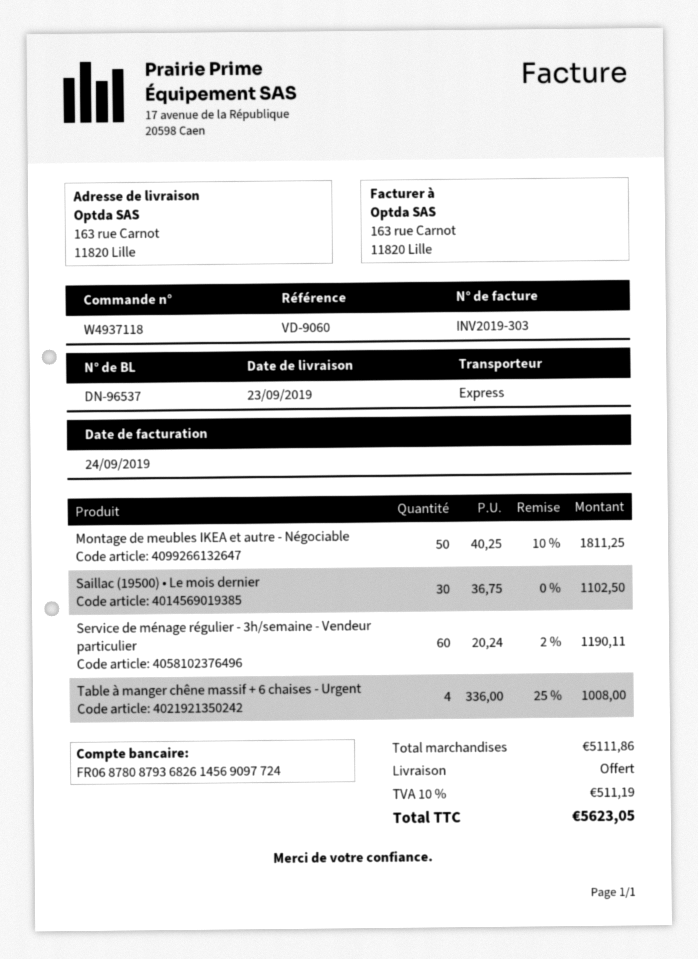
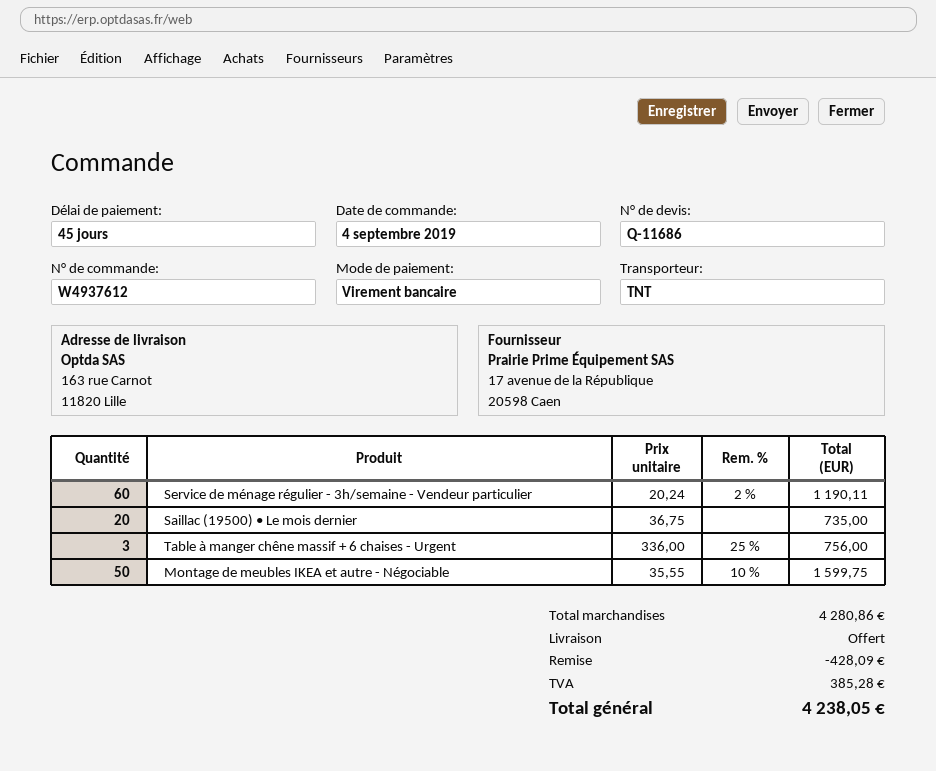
order number: W4937118 -> W4937612
shipping method: express -> TNT
Montage de meubles IKEA et autre - Négociable: 50 x 40.25 - 10% = 1811.25 -> 50 x 35.55 - 10% = 1599.75
Saillac (19500) • Le mois dernier: 30 x 36.75 = 1102.50 -> 20 x 36.75 = 735.00
Table à manger chêne massif + 6 chaises - Urgent: 4 x 336.00 - 25% = 1008.00 -> 3 x 336.00 - 25% = 756.00
subtotal: 5111.86 -> 4280.86
discount: none -> 428.09
tax: 511.19 -> 385.28
total: 5623.05 -> 4238.05

